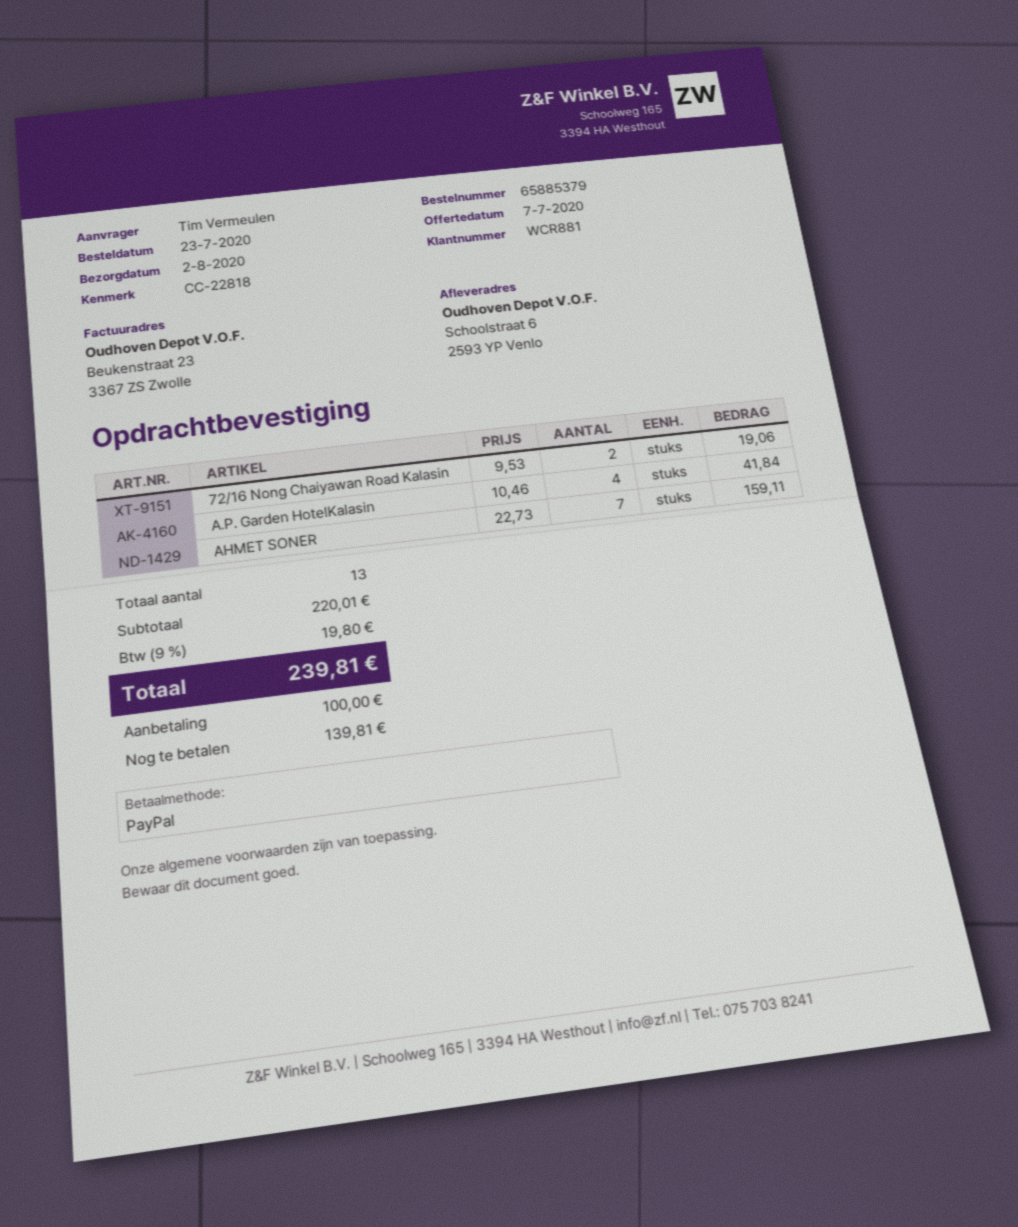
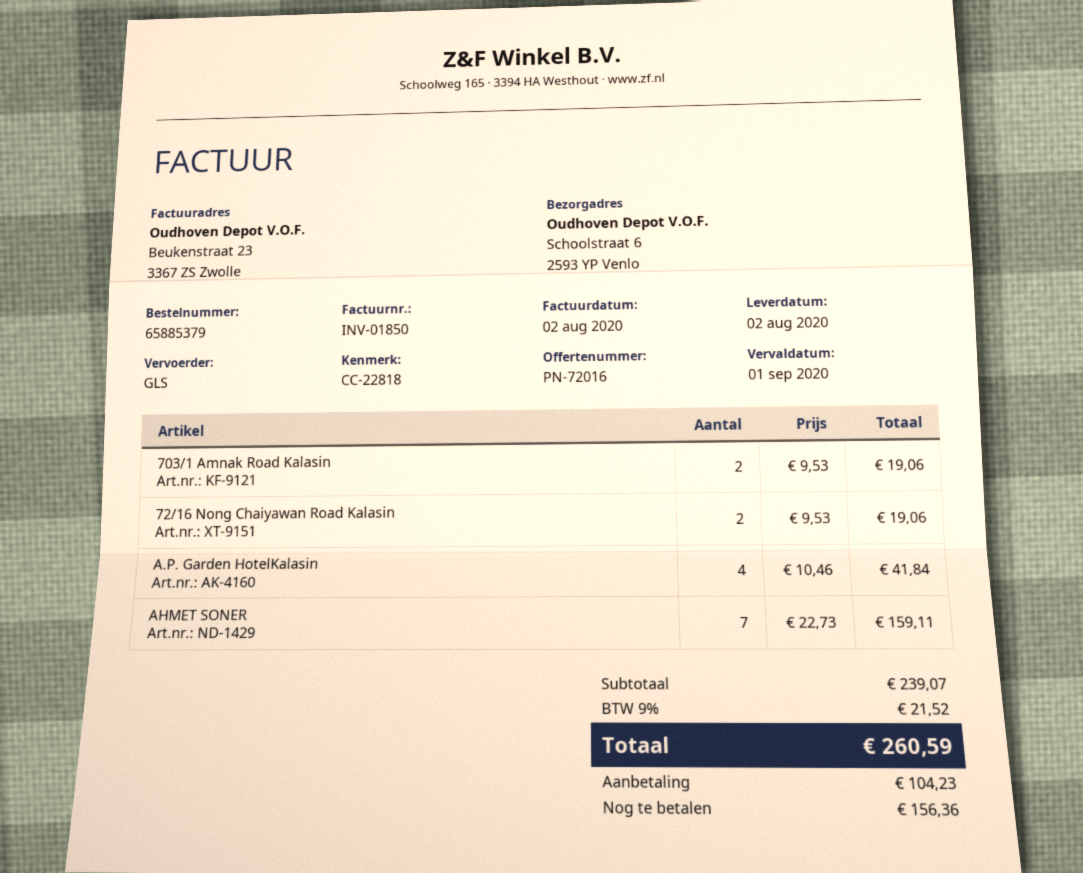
703/1 Amnak Road Kalasin: none -> 2 x 9.53 = 19.06
subtotal: 220.01 -> 239.07
tax: 9% = 19.80 -> 9% = 21.52
total: 239.81 -> 260.59
deposit: 100.00 -> 104.23
balance: 139.81 -> 156.36

